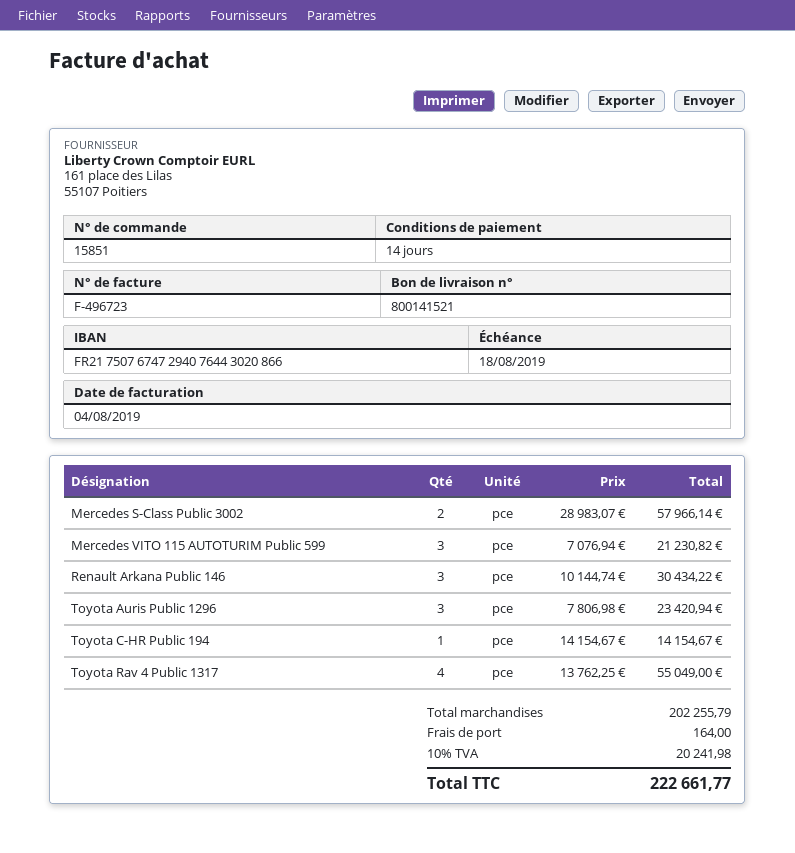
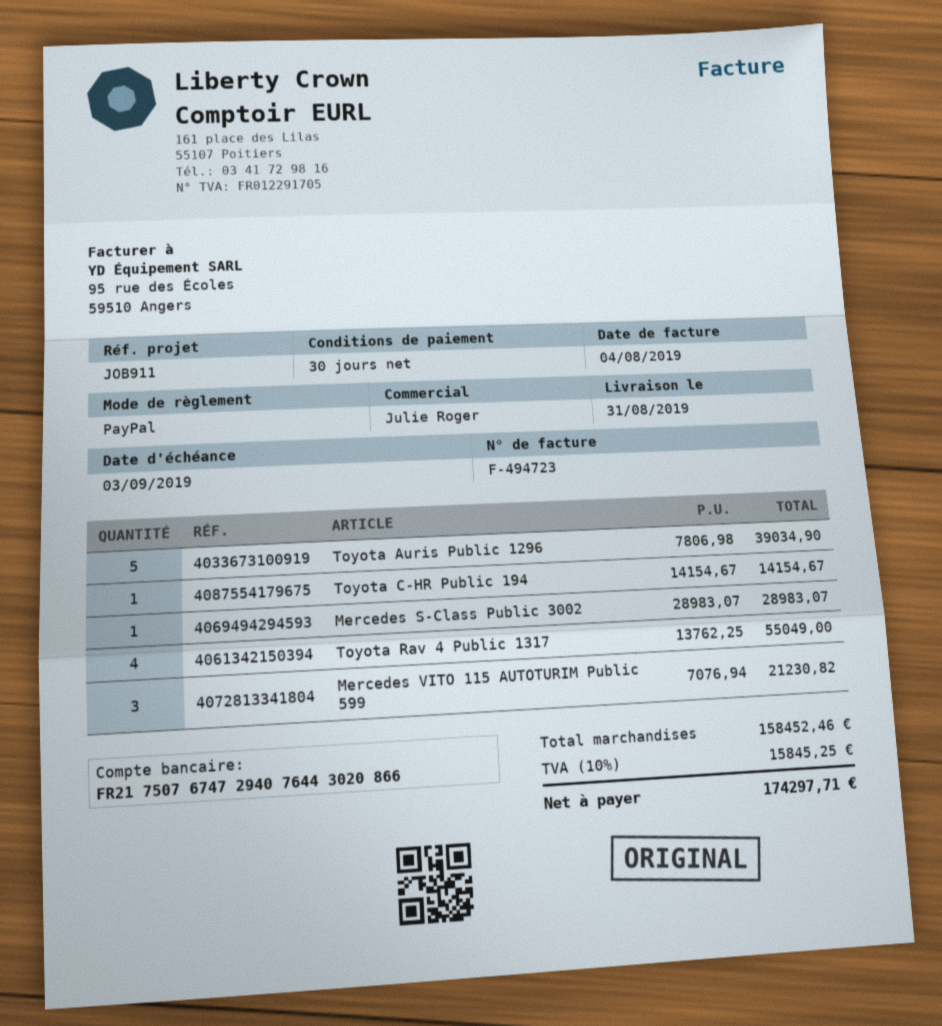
invoice number: F-496723 -> F-494723
payment terms: 14 days -> 30 days
due date: 2019-08-18 -> 2019-09-03
Mercedes S-Class Public 3002: 2 x 28983.07 = 57966.14 -> 1 x 28983.07 = 28983.07
Renault Arkana Public 146: 3 x 10144.74 = 30434.22 -> none
Toyota Auris Public 1296: 3 x 7806.98 = 23420.94 -> 5 x 7806.98 = 39034.90
subtotal: 202255.79 -> 158452.46
shipping: 164.00 -> none
tax: 10% = 20241.98 -> 10% = 15845.25
total: 222661.77 -> 174297.71

